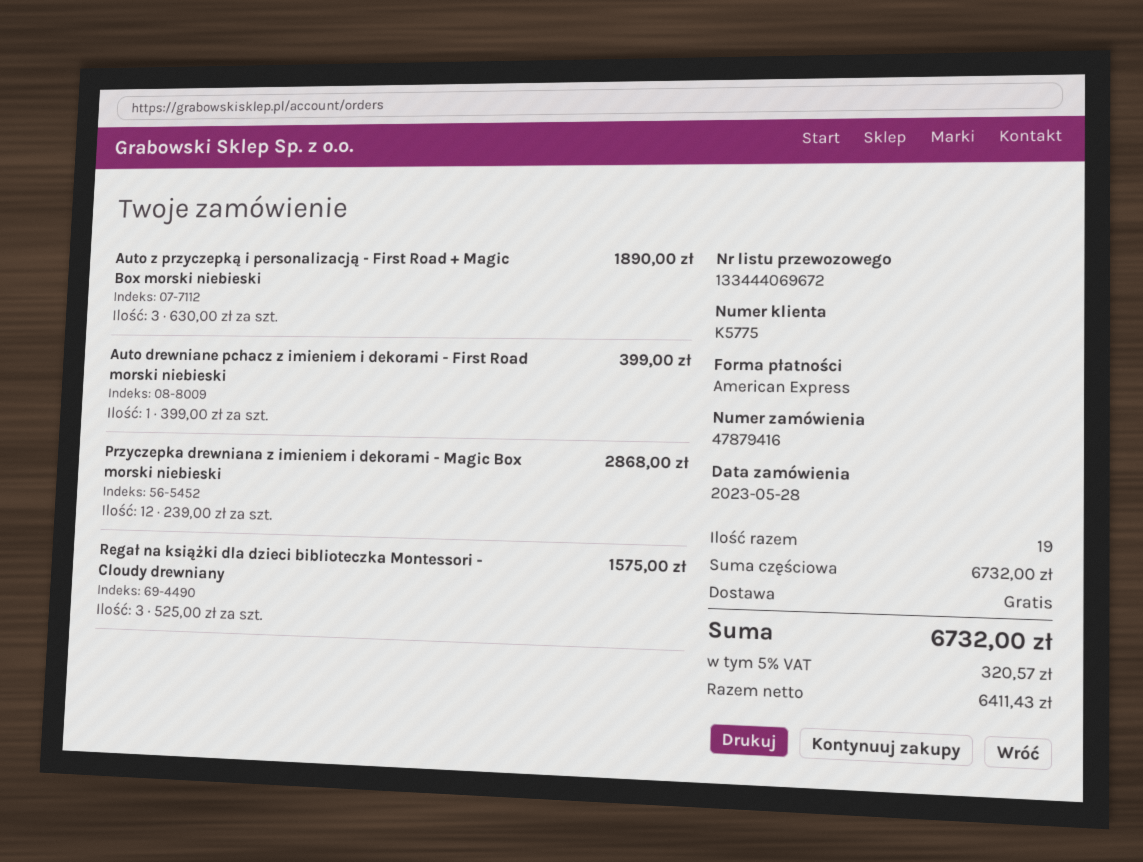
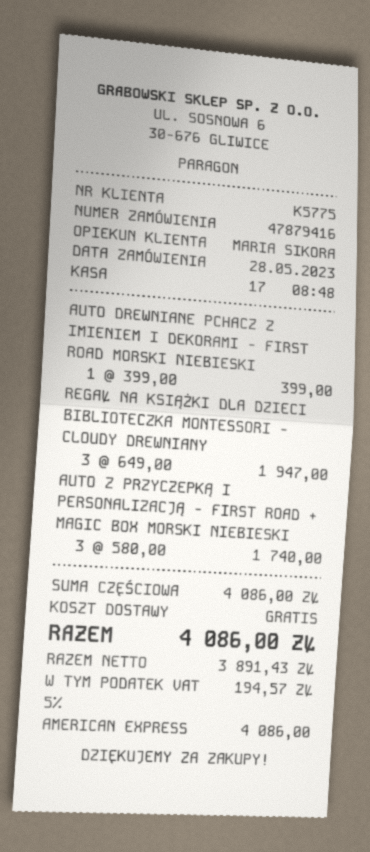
Auto z przyczepką i personalizacją - First Road + Magic Box morski niebieski: 3 x 630.00 = 1890.00 -> 3 x 580.00 = 1740.00
Przyczepka drewniana z imieniem i dekorami - Magic Box morski niebieski: 12 x 239.00 = 2868.00 -> none
Regał na książki dla dzieci biblioteczka Montessori - Cloudy drewniany: 3 x 525.00 = 1575.00 -> 3 x 649.00 = 1947.00
subtotal: 6732.00 -> 4086.00
net: 6411.43 -> 3891.43
tax: 5% = 320.57 -> 5% = 194.57
total: 6732.00 -> 4086.00

